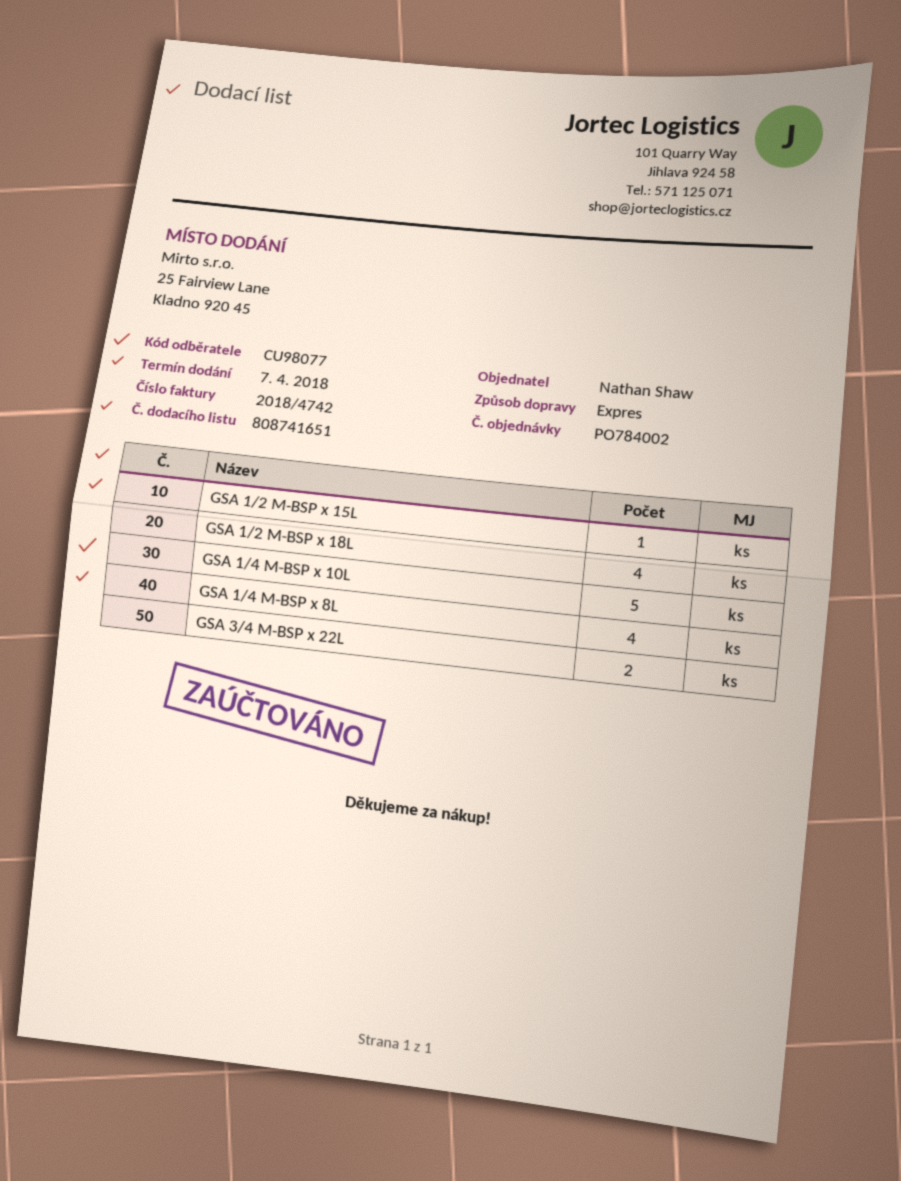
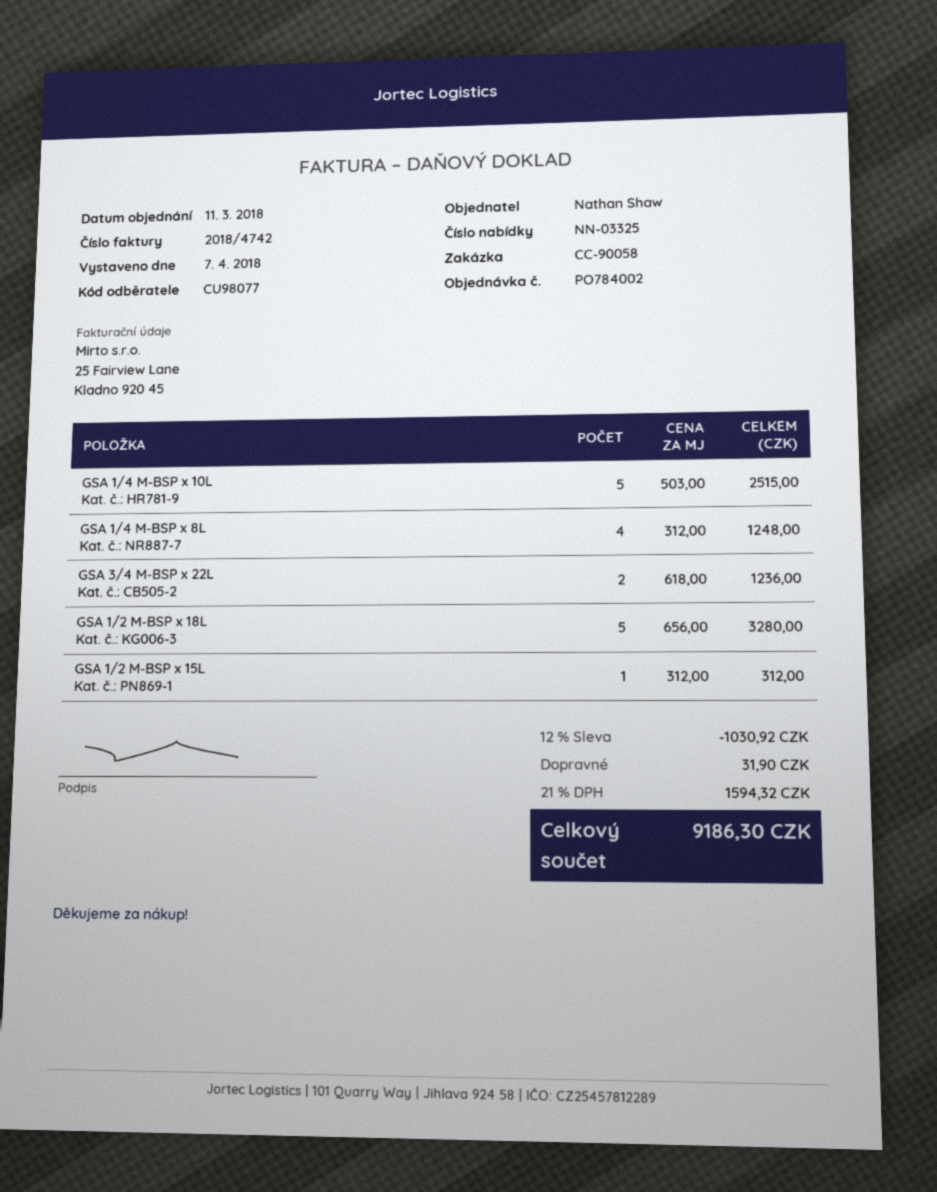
GSA 1/2 M-BSP x 18L: 4 -> 5

